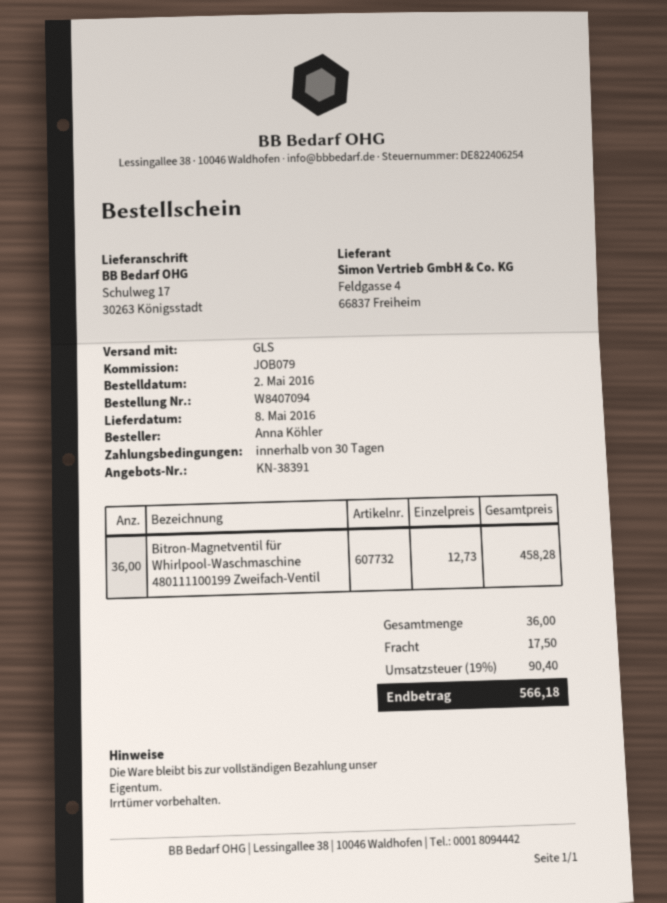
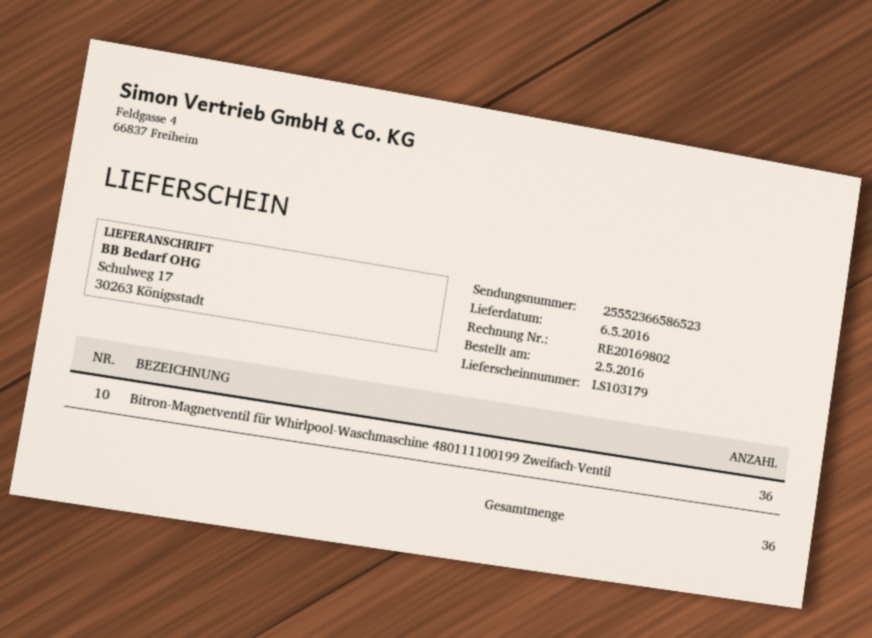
delivery date: 2016-05-08 -> 2016-05-06

